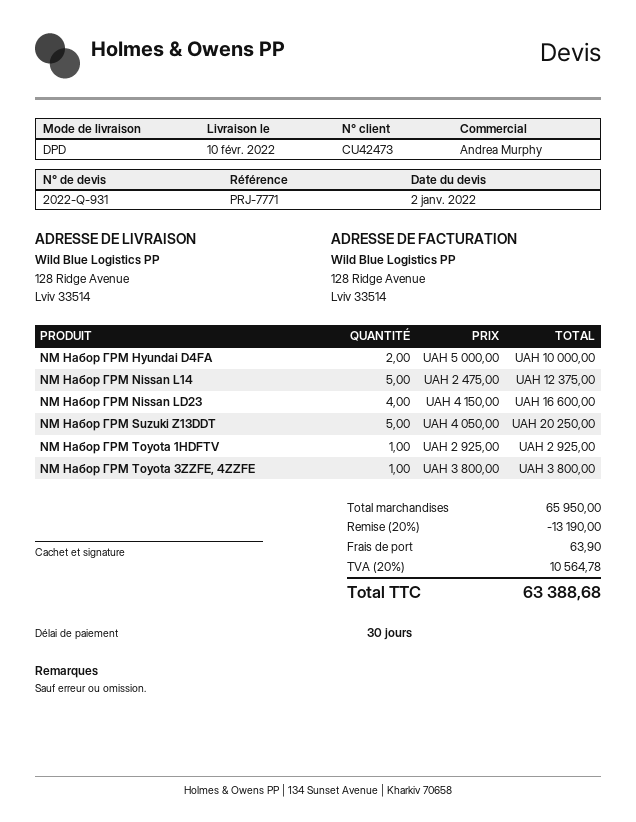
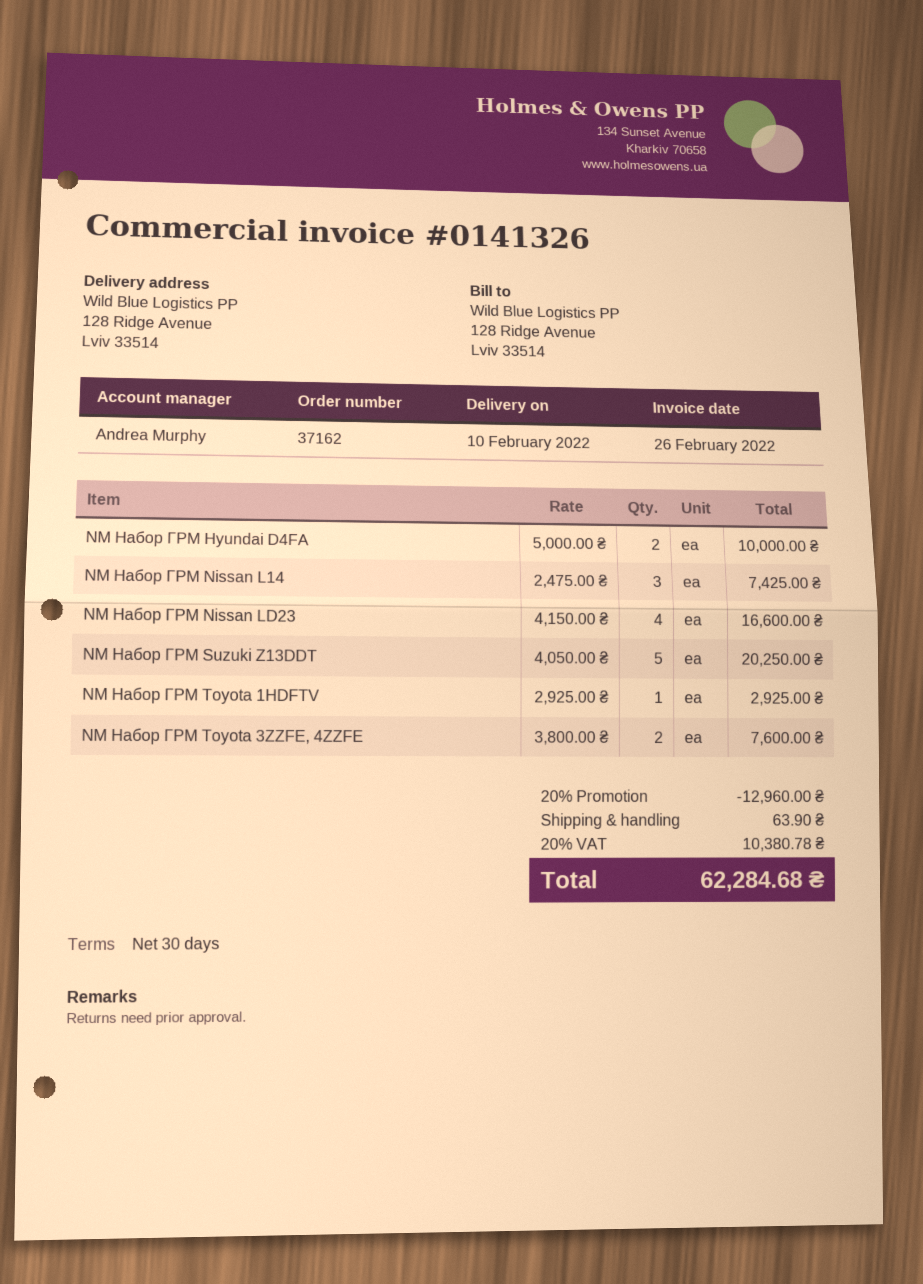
NM Набор ГРМ Nissan L14: 5 x 2475.00 = 12375.00 -> 3 x 2475.00 = 7425.00
NM Набор ГРМ Toyota 3ZZFE, 4ZZFE: 1 x 3800.00 = 3800.00 -> 2 x 3800.00 = 7600.00
discount: 20% = 13190.00 -> 20% = 12960.00
tax: 20% = 10564.78 -> 20% = 10380.78
total: 63388.68 -> 62284.68

